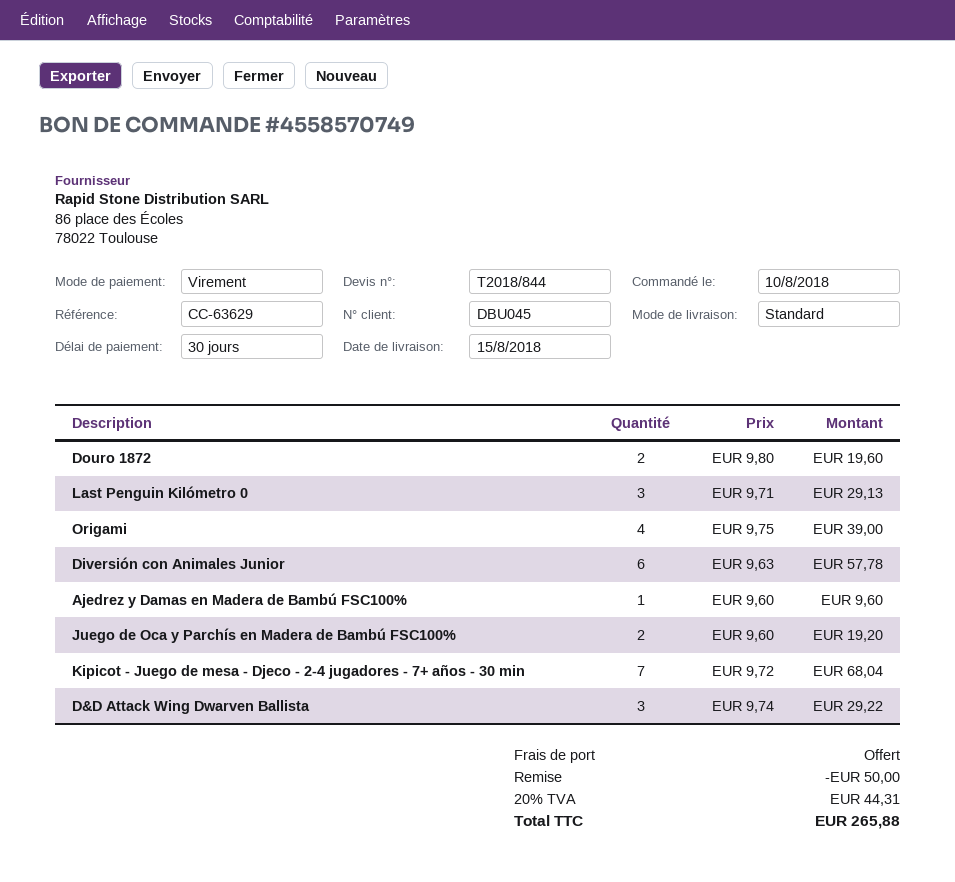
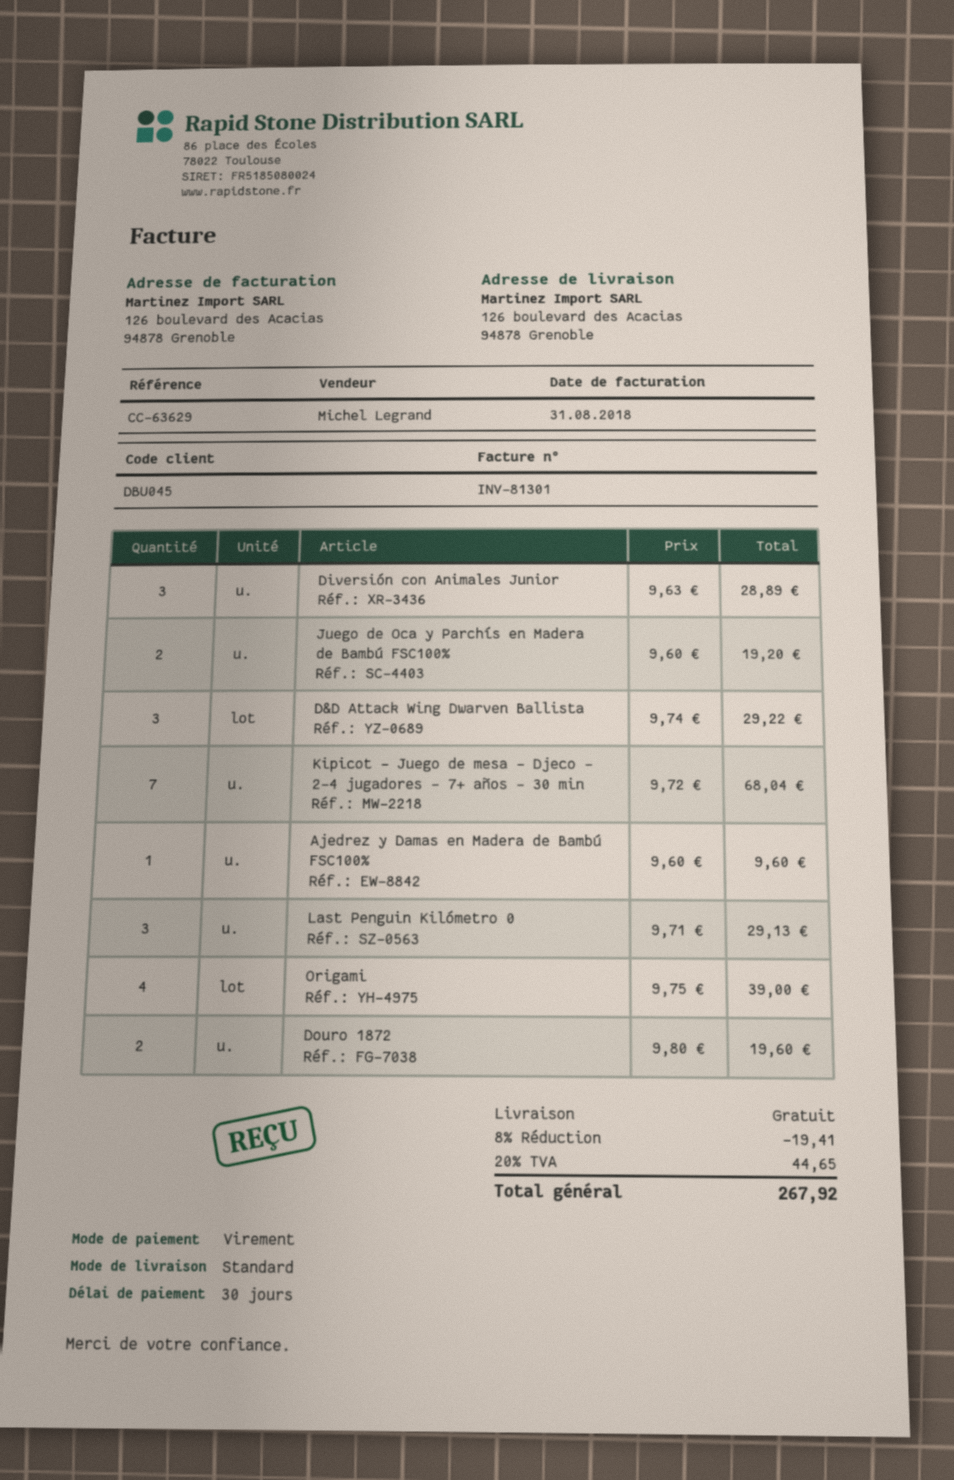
Diversión con Animales Junior: 6 x 9.63 = 57.78 -> 3 x 9.63 = 28.89
discount: 50.00 -> 19.41
tax: 20% = 44.31 -> 20% = 44.65
total: 265.88 -> 267.92

